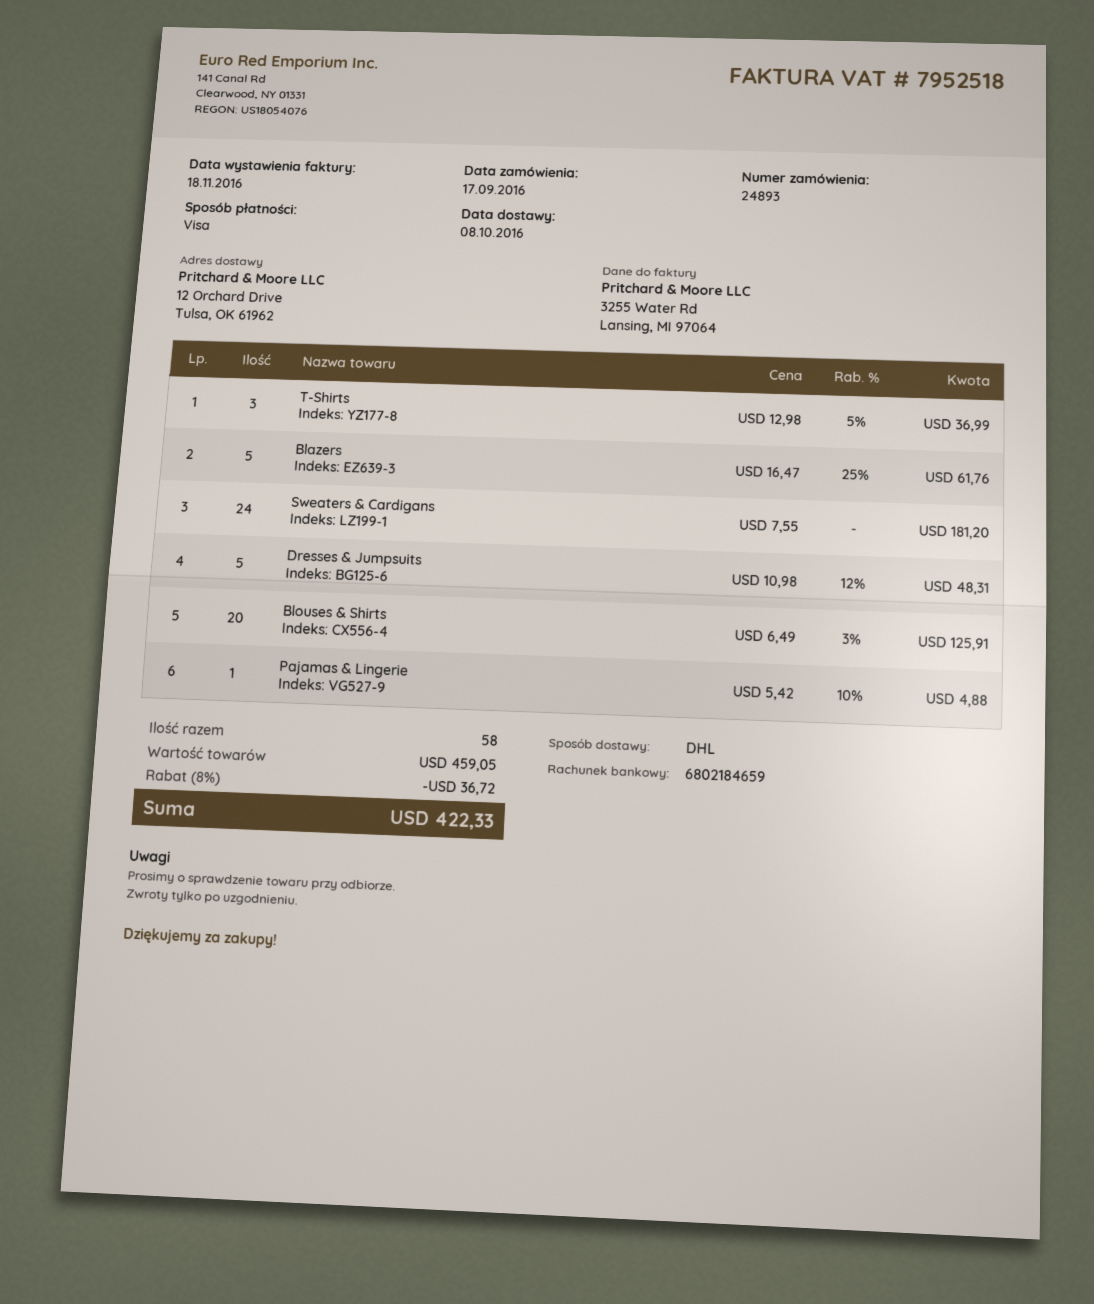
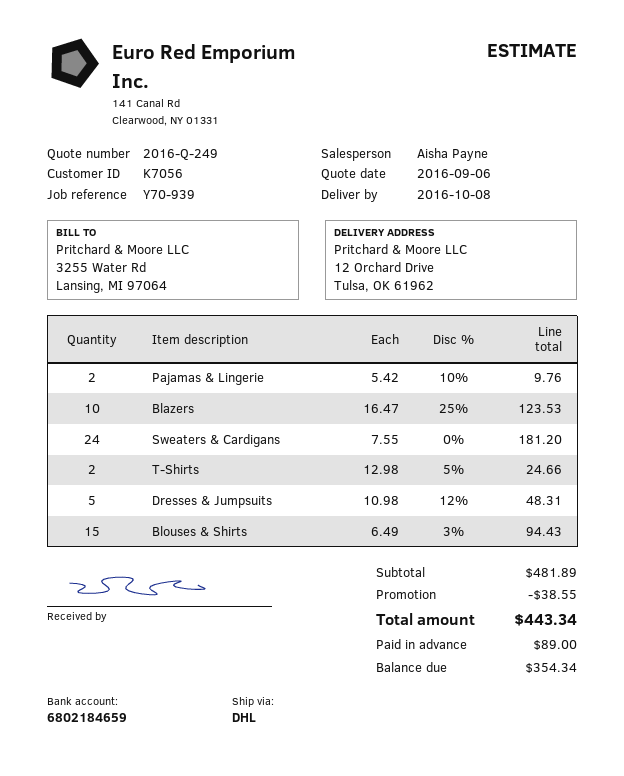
T-Shirts: 3 x 12.98 - 5% = 36.99 -> 2 x 12.98 - 5% = 24.66
Blazers: 5 x 16.47 - 25% = 61.76 -> 10 x 16.47 - 25% = 123.53
Blouses & Shirts: 20 x 6.49 - 3% = 125.91 -> 15 x 6.49 - 3% = 94.43
Pajamas & Lingerie: 1 x 5.42 - 10% = 4.88 -> 2 x 5.42 - 10% = 9.76
subtotal: 459.05 -> 481.89
discount: 36.72 -> 38.55
total: 422.33 -> 443.34

